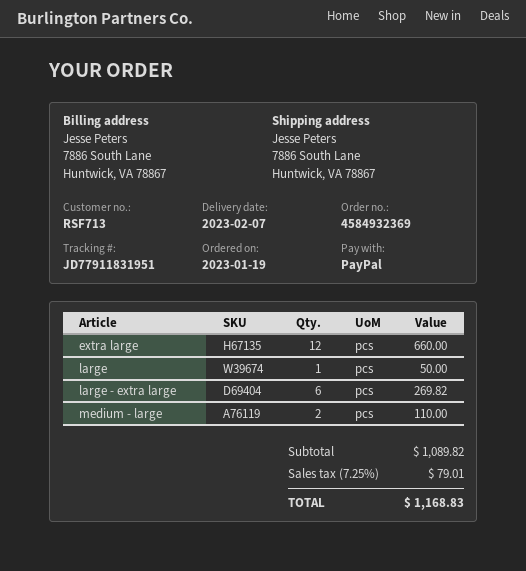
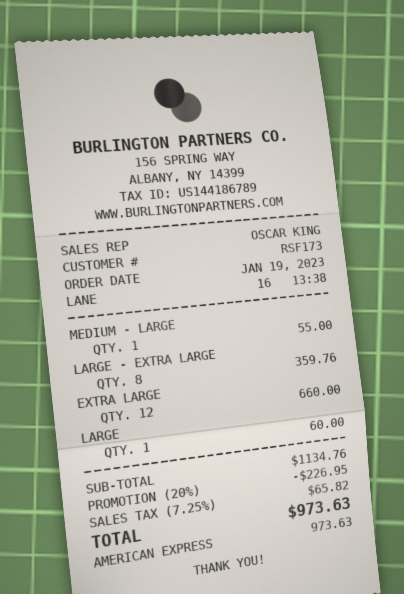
customer number: RSF713 -> RSF173
payment method: PayPal -> American Express
large: 1 for 50.00 -> 1 for 60.00
large - extra large: 6 for 269.82 -> 8 for 359.76
medium - large: 2 for 110.00 -> 1 for 55.00
subtotal: 1089.82 -> 1134.76
discount: none -> 20% = 226.95
tax: 7.25% = 79.01 -> 7.25% = 65.82
total: 1168.83 -> 973.63

